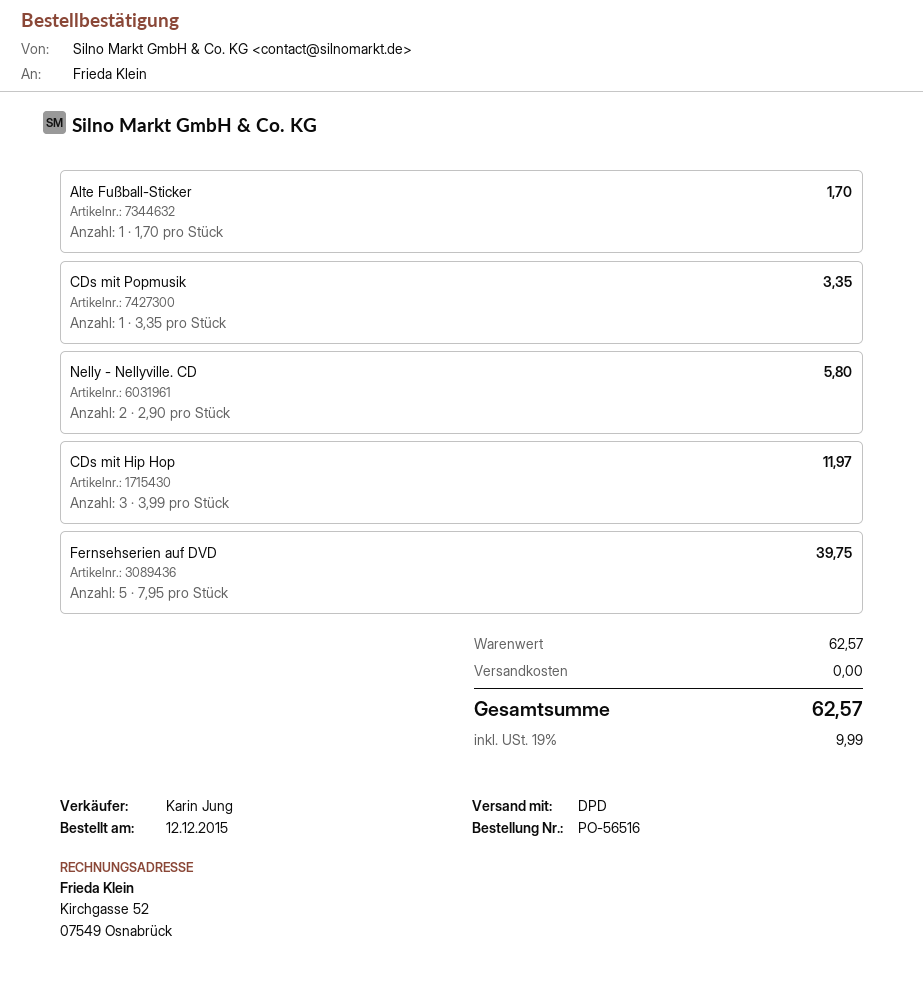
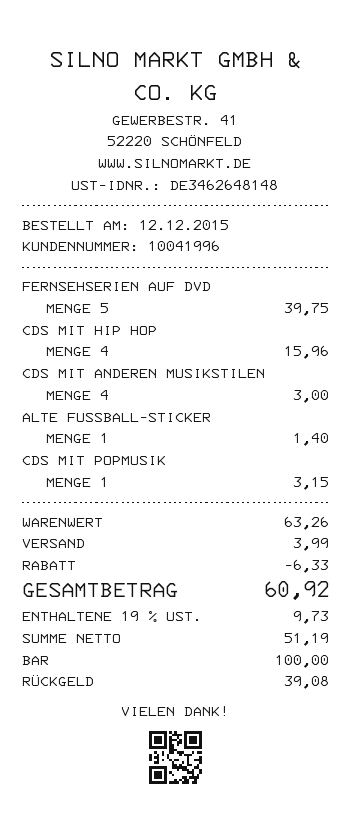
Alte Fußball-Sticker: 1 for 1.70 -> 1 for 1.40
CDs mit Popmusik: 1 for 3.35 -> 1 for 3.15
Nelly - Nellyville. CD: 2 for 5.80 -> none
CDs mit Hip Hop: 3 for 11.97 -> 4 for 15.96
CDS MIT ANDEREN MUSIKSTILEN: none -> 4 for 3.00
subtotal: 62.57 -> 63.26
discount: none -> 6.33
shipping: 0.00 -> 3.99
tax: 19% = 9.99 -> 19% = 9.73
total: 62.57 -> 60.92

